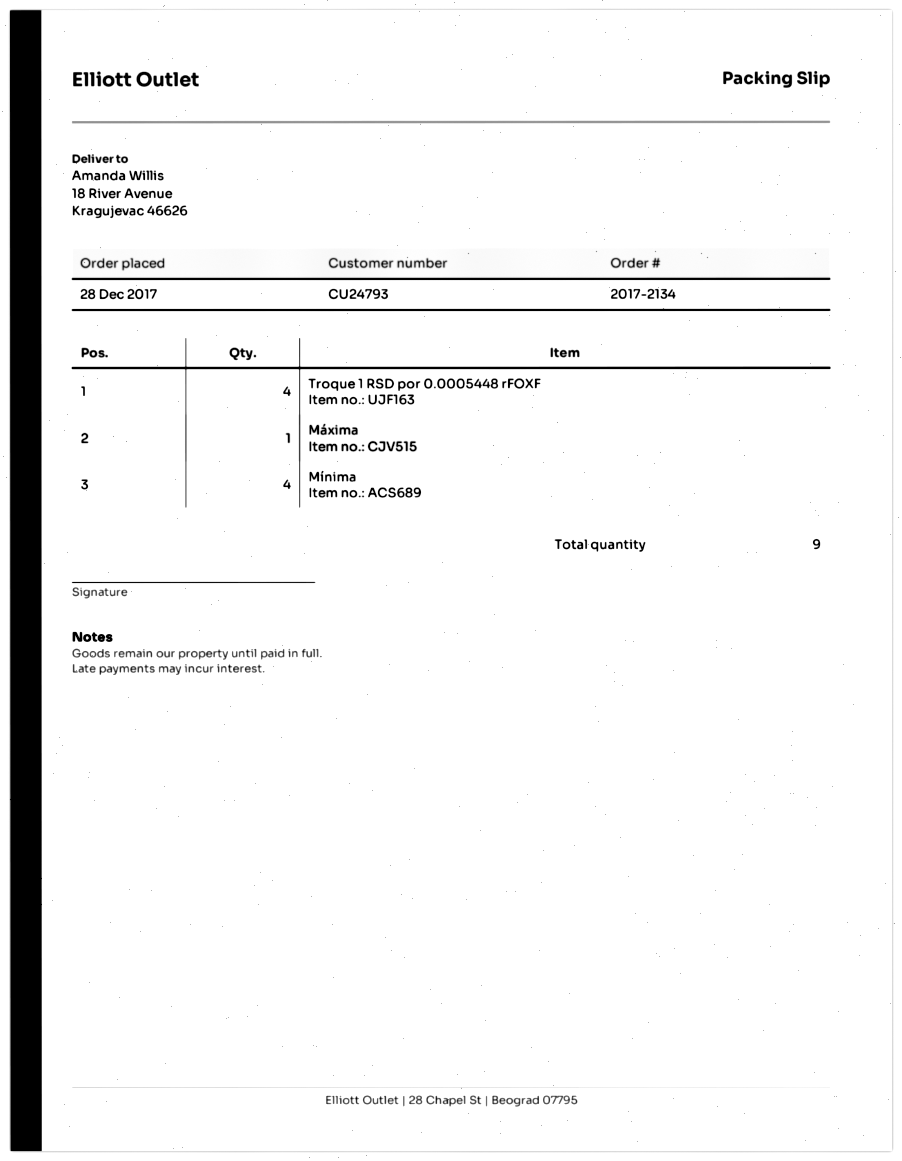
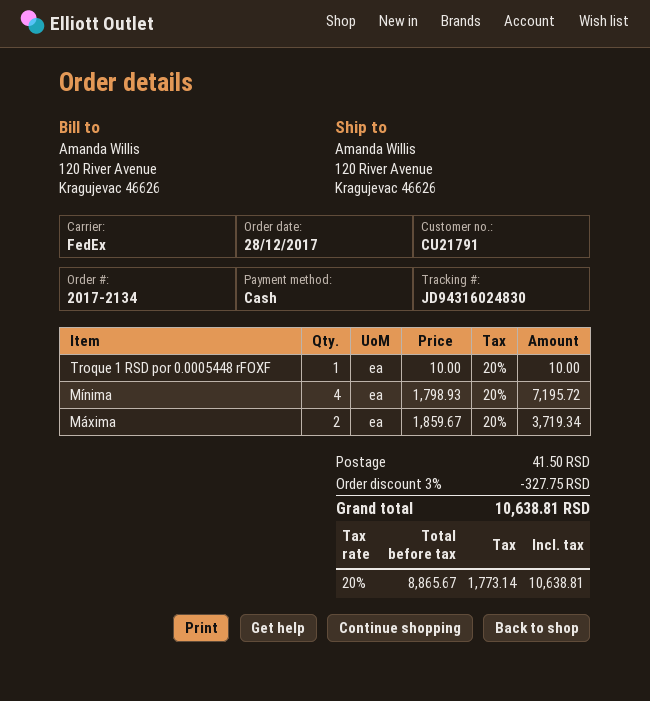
customer number: CU24793 -> CU21791
ship to: 18 River Avenue, Kragujevac 46626 -> 120 River Avenue, Kragujevac 46626
Troque 1 RSD por 0.0005448 rFOXF: 4 -> 1
Máxima: 1 -> 2

